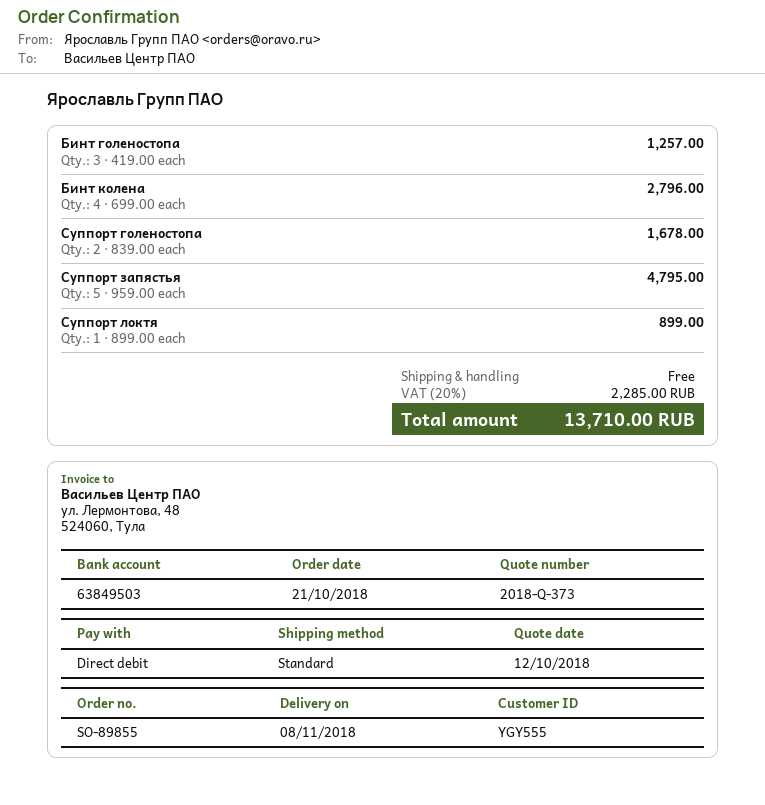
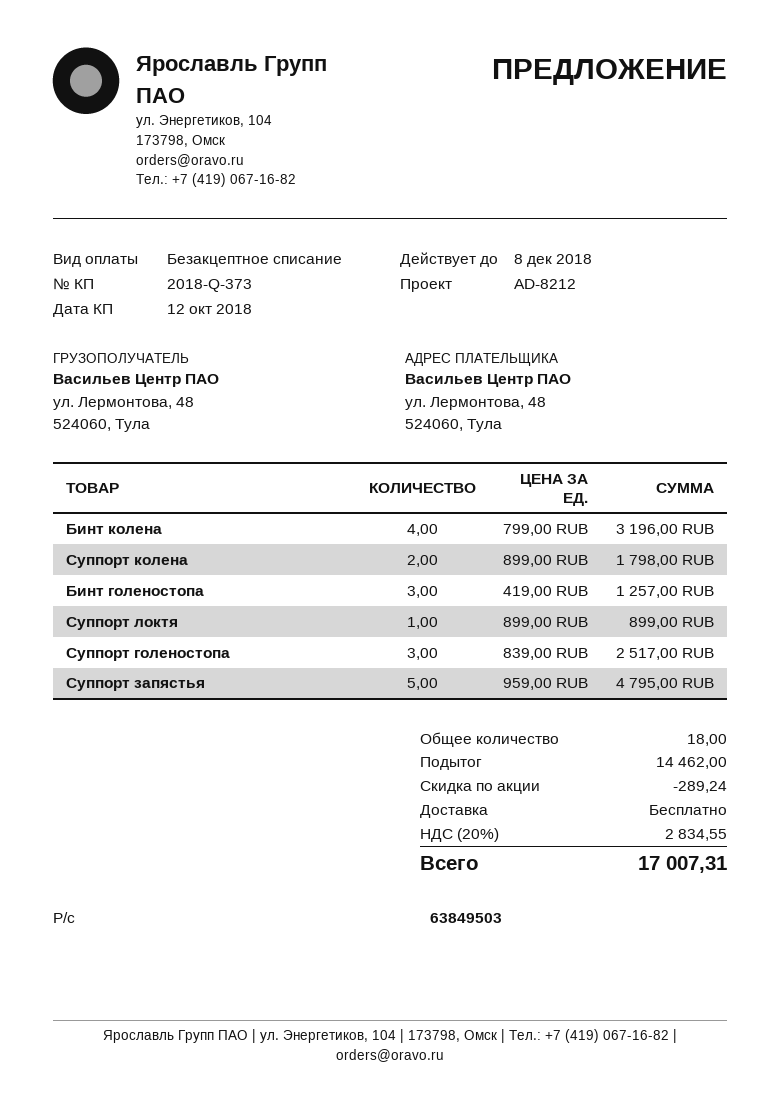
Бинт колена: 4 x 699.00 = 2796.00 -> 4 x 799.00 = 3196.00
Суппорт голеностопа: 2 x 839.00 = 1678.00 -> 3 x 839.00 = 2517.00
Суппорт колена: none -> 2 x 899.00 = 1798.00
discount: none -> 289.24
tax: 20% = 2285.00 -> 20% = 2834.55
total: 13710.00 -> 17007.31

